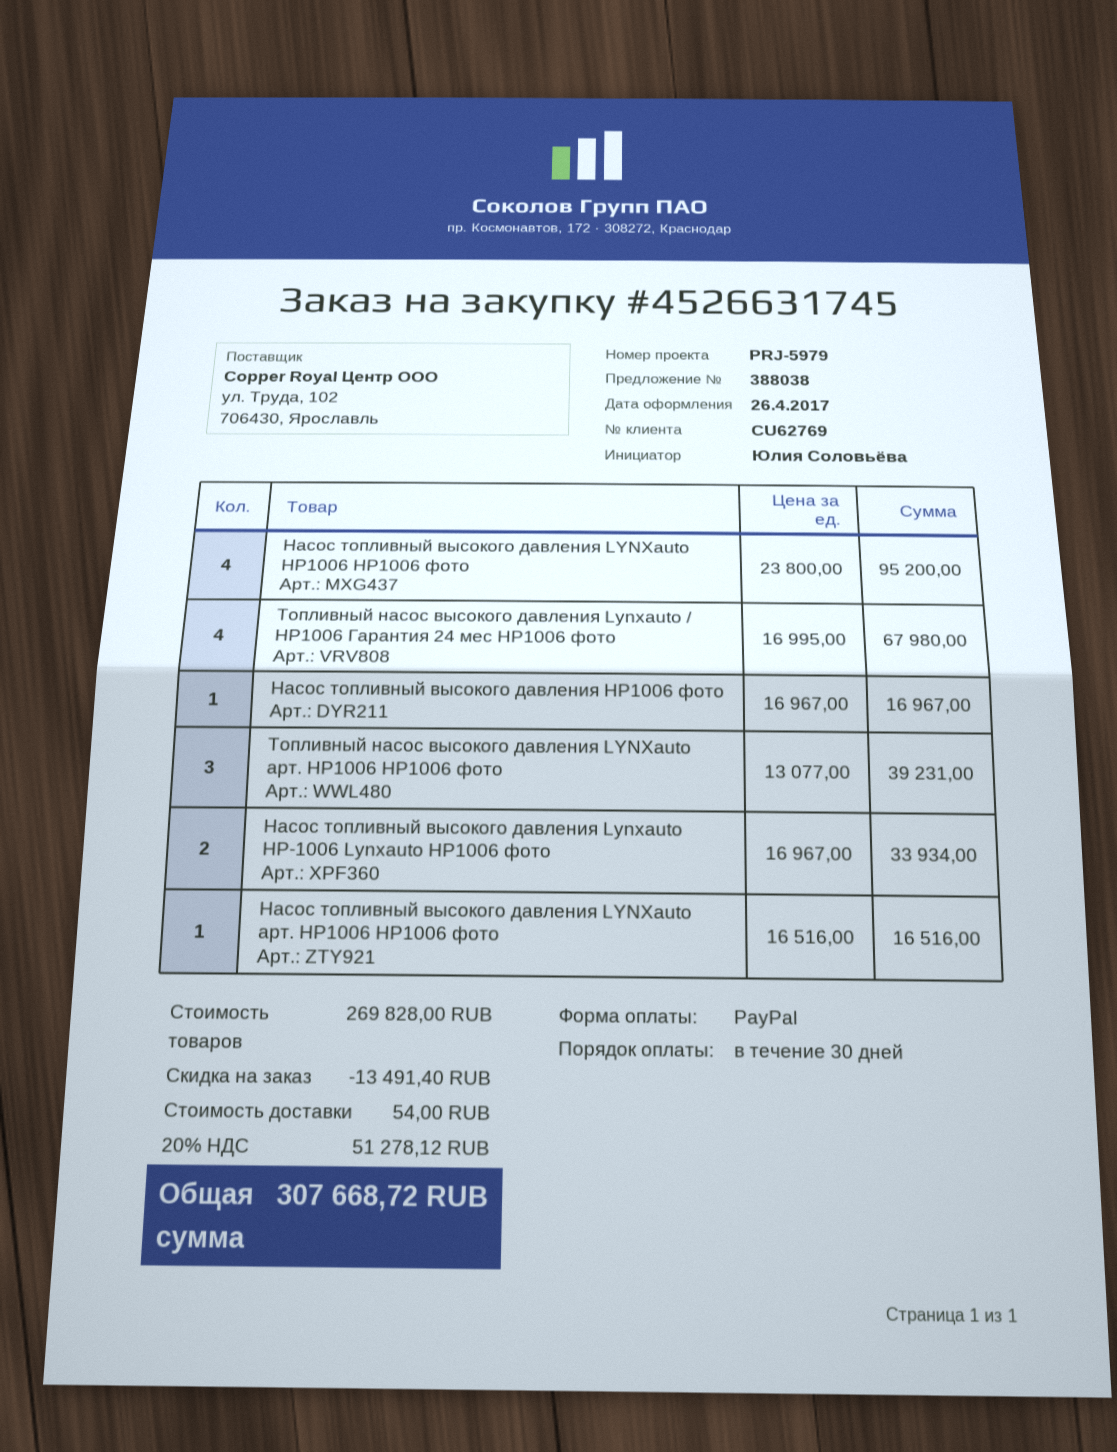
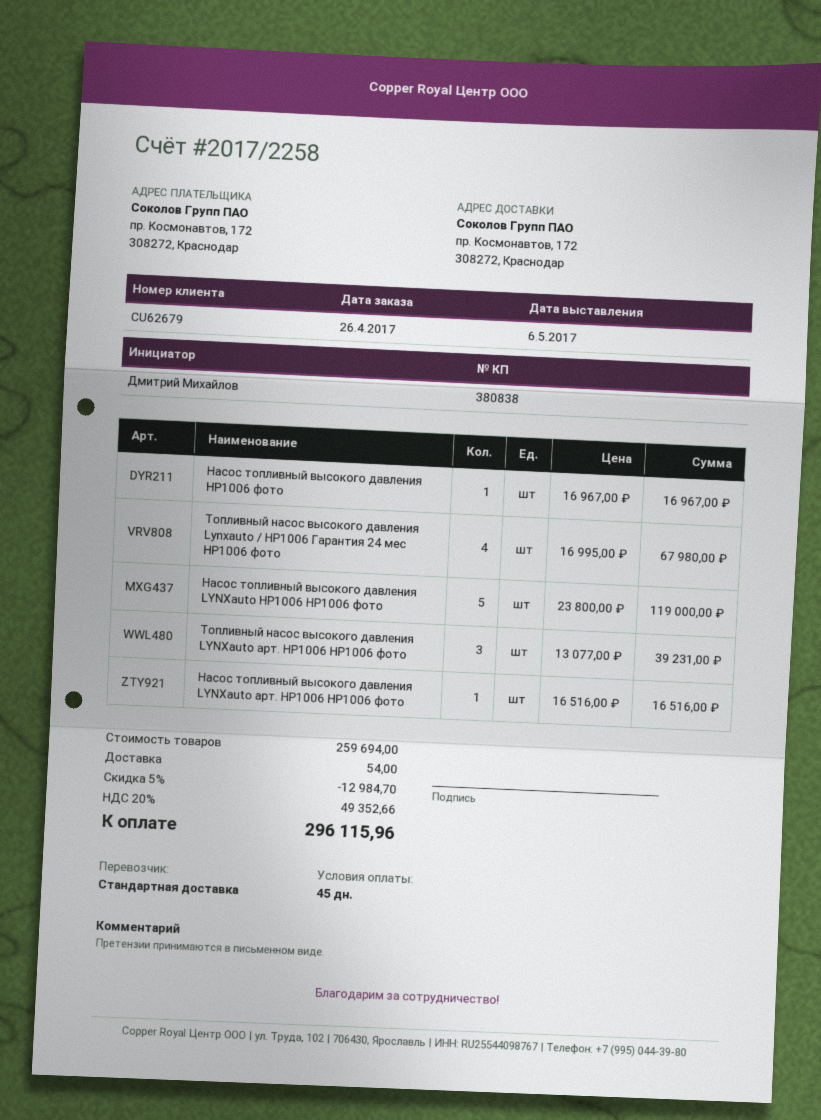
quote number: 388038 -> 380838
payment terms: 30 days -> 45 days
customer number: CU62769 -> CU62679
ordered by: Юлия Соловьёва -> Дмитрий Михайлов
Насос топливный высокого давления LYNXauto HP1006 HP1006 фото: 4 x 23800.00 = 95200.00 -> 5 x 23800.00 = 119000.00
Насос топливный высокого давления Lynxauto HP-1006 Lynxauto HP1006 фото: 2 x 16967.00 = 33934.00 -> none
subtotal: 269828.00 -> 259694.00
discount: 13491.40 -> 12984.70
tax: 20% = 51278.12 -> 20% = 49352.66
total: 307668.72 -> 296115.96

